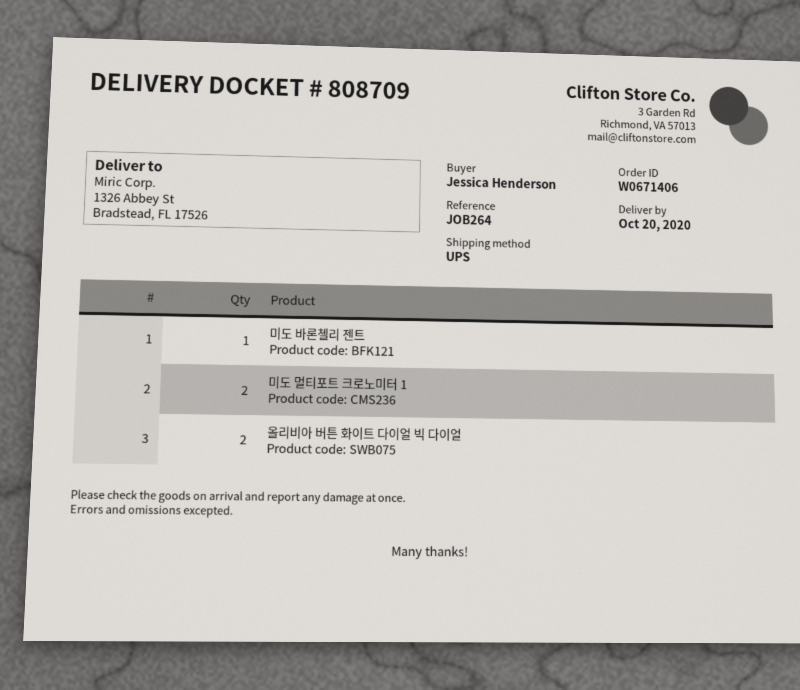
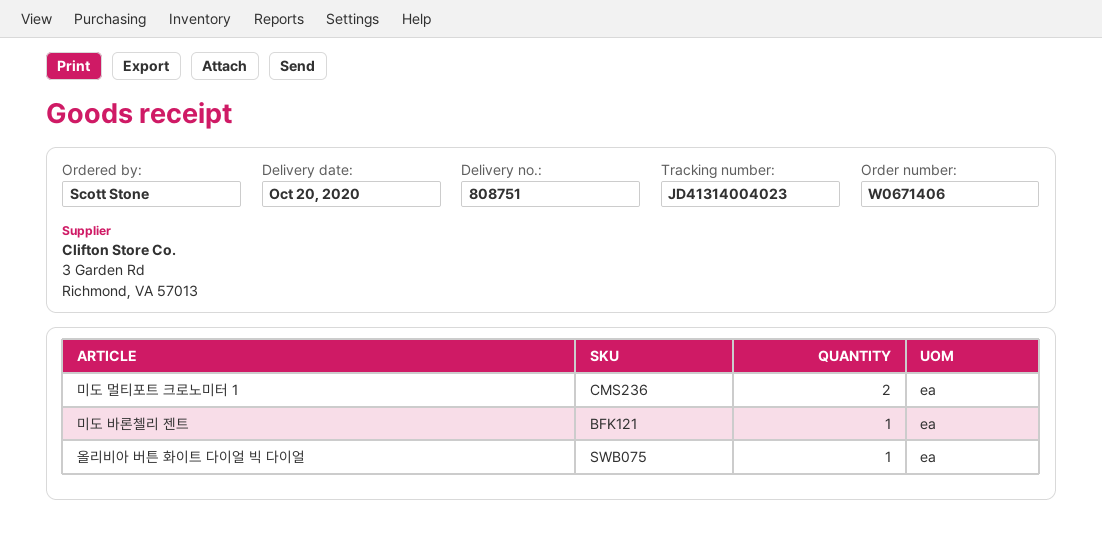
delivery note number: 808709 -> 808751
ordered by: Jessica Henderson -> Scott Stone
올리비아 버튼 화이트 다이얼 빅 다이얼: 2 -> 1

